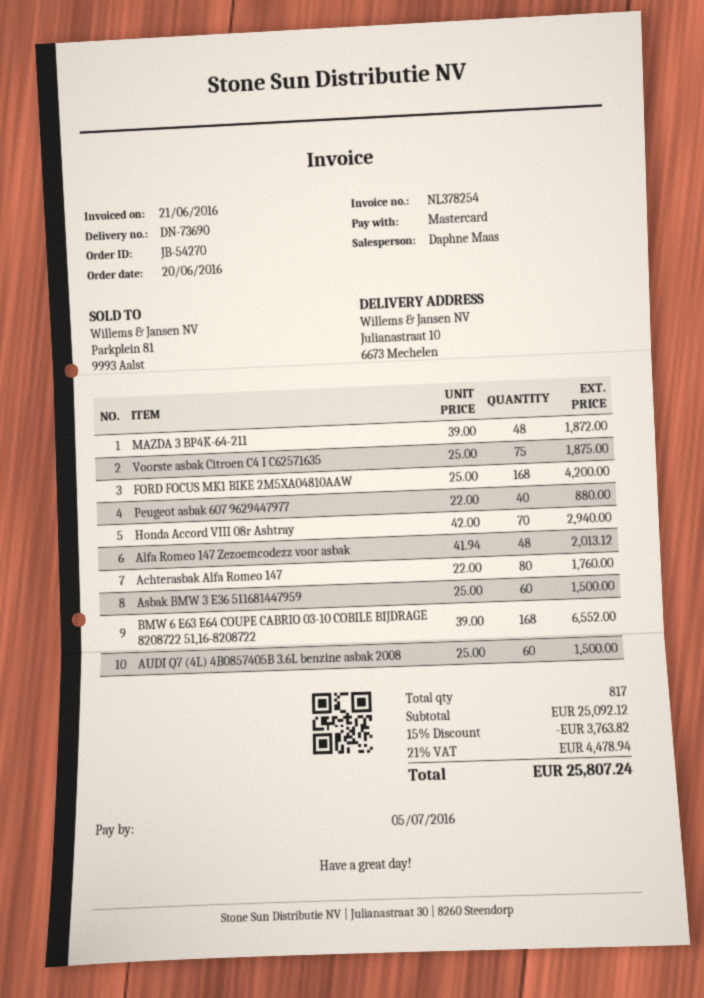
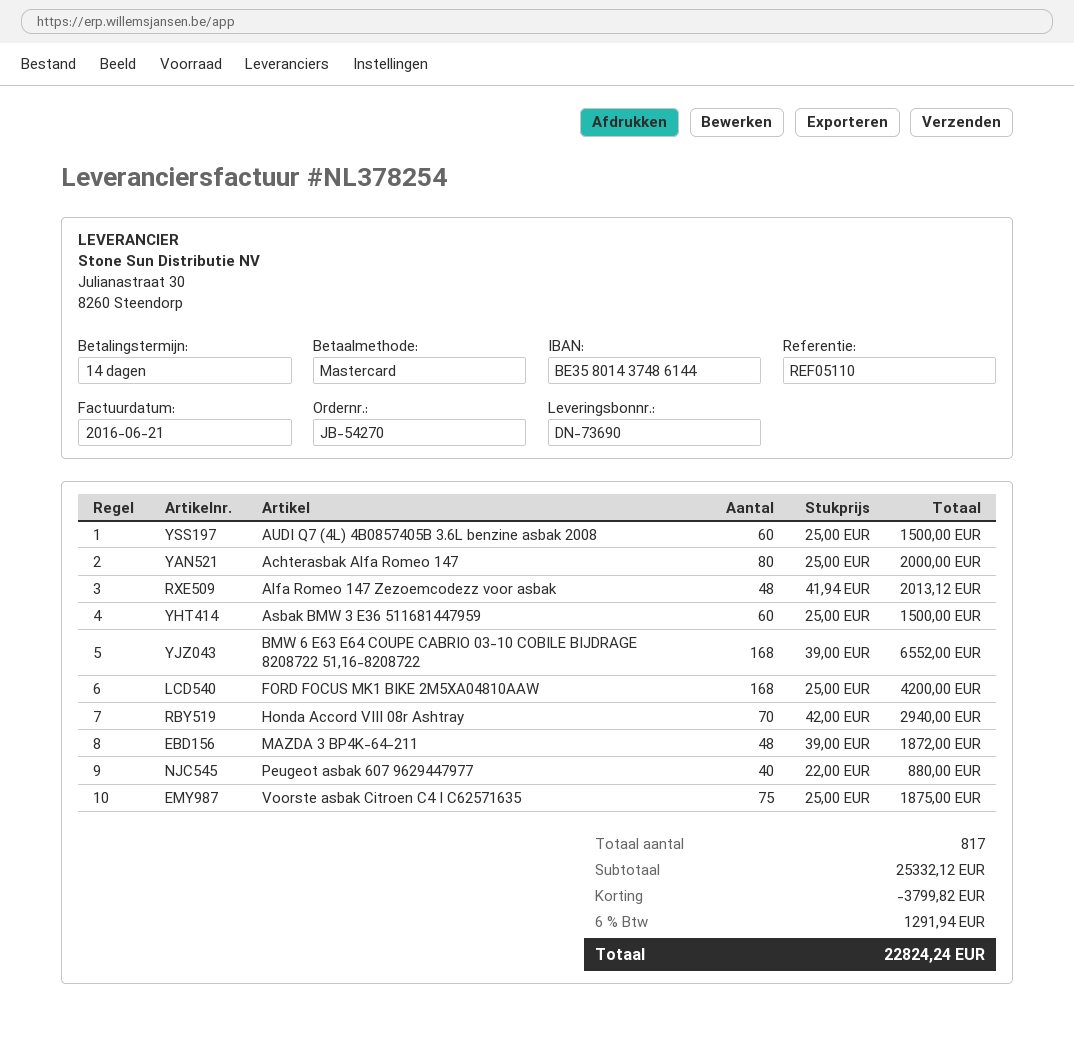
Achterasbak Alfa Romeo 147: 80 x 22.00 = 1760.00 -> 80 x 25.00 = 2000.00
subtotal: 25092.12 -> 25332.12
discount: 3763.82 -> 3799.82
tax: 21% = 4478.94 -> 6% = 1291.94
total: 25807.24 -> 22824.24

